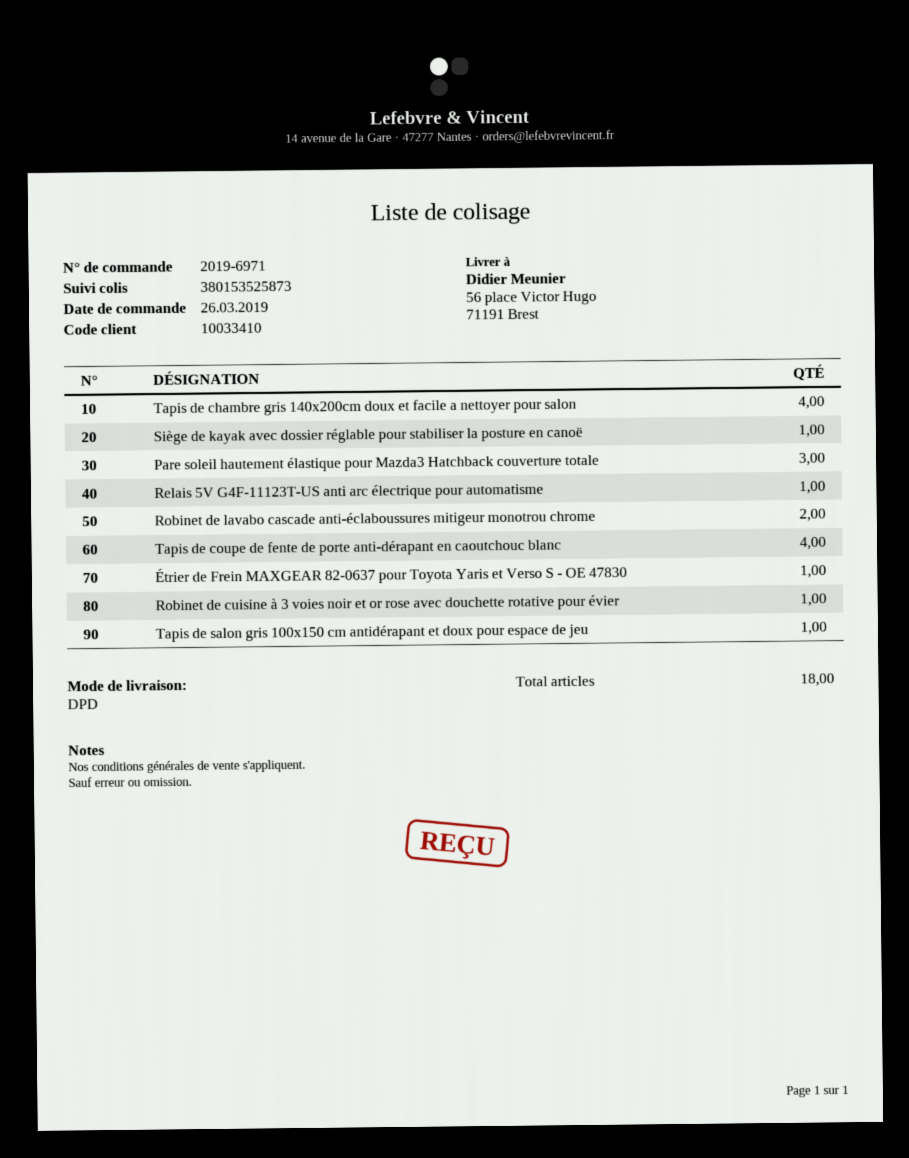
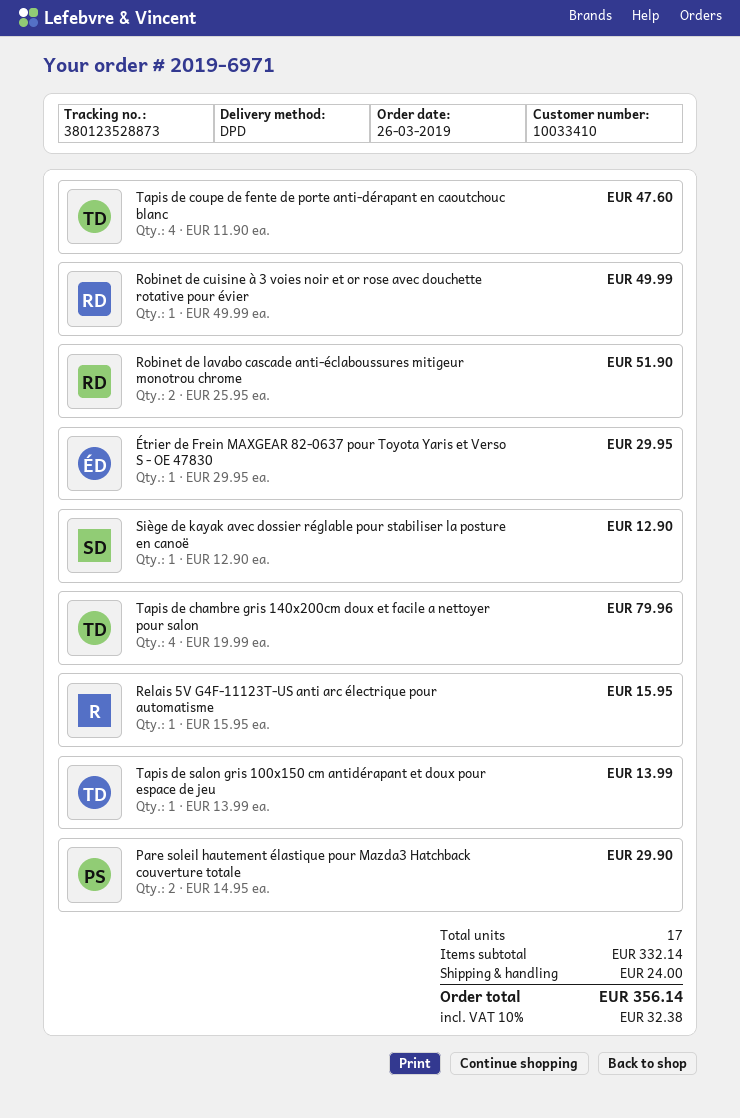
tracking number: 380153525873 -> 380123528873
Pare soleil hautement élastique pour Mazda3 Hatchback couverture totale: 3 -> 2
total quantity: 18 -> 17

